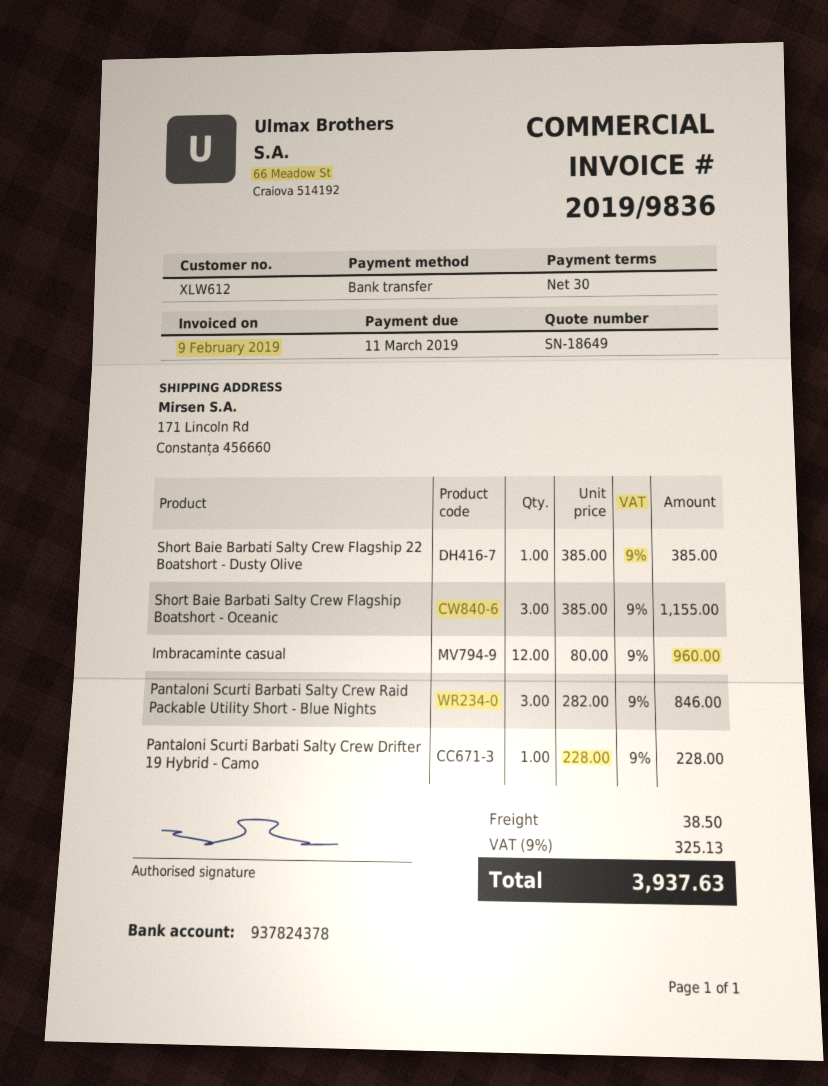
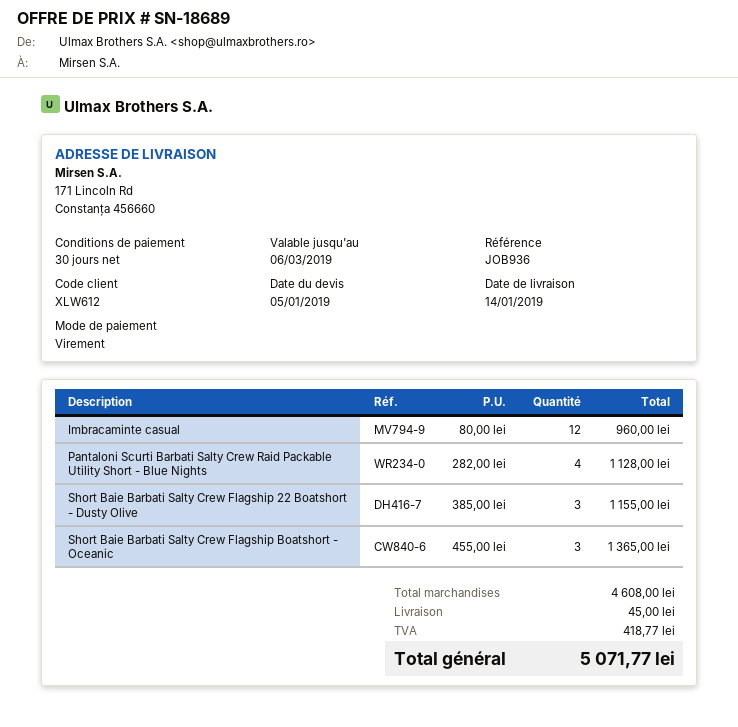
quote number: SN-18649 -> SN-18689
Short Baie Barbati Salty Crew Flagship 22 Boatshort - Dusty Olive: 1 x 385.00 = 385.00 -> 3 x 385.00 = 1155.00
Short Baie Barbati Salty Crew Flagship Boatshort - Oceanic: 3 x 385.00 = 1155.00 -> 3 x 455.00 = 1365.00
Pantaloni Scurti Barbati Salty Crew Raid Packable Utility Short - Blue Nights: 3 x 282.00 = 846.00 -> 4 x 282.00 = 1128.00
Pantaloni Scurti Barbati Salty Crew Drifter 19 Hybrid - Camo: 1 x 228.00 = 228.00 -> none
shipping: 38.50 -> 45.00
tax: 325.13 -> 418.77
total: 3937.63 -> 5071.77

